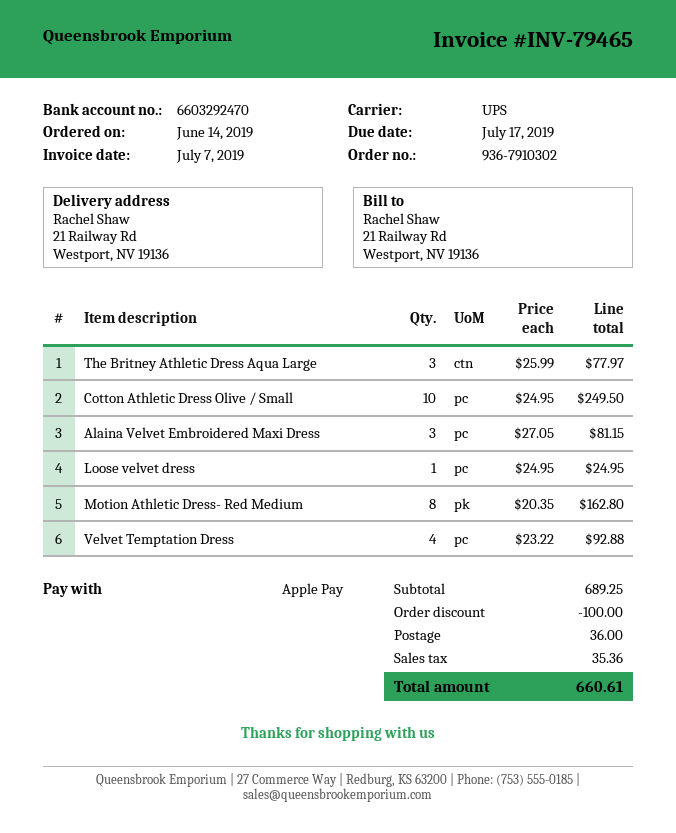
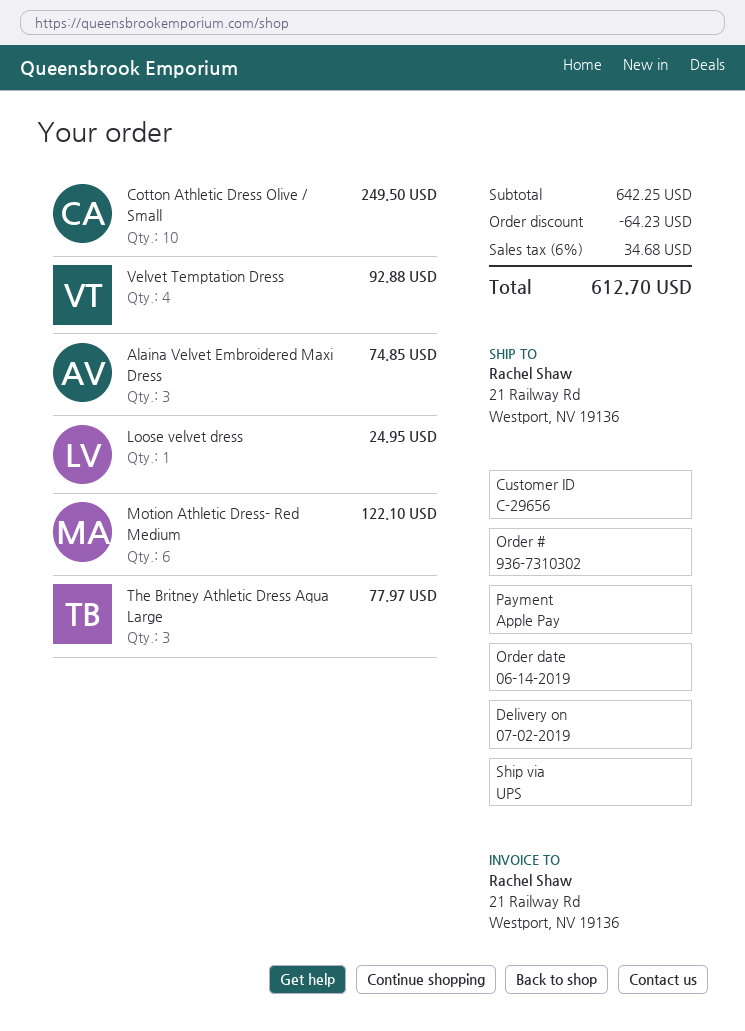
order number: 936-7910302 -> 936-7310302
Alaina Velvet Embroidered Maxi Dress: 3 for 81.15 -> 3 for 74.85
Motion Athletic Dress- Red Medium: 8 for 162.80 -> 6 for 122.10
subtotal: 689.25 -> 642.25
discount: 100.00 -> 64.23
shipping: 36.00 -> none
tax: 35.36 -> 34.68
total: 660.61 -> 612.70

